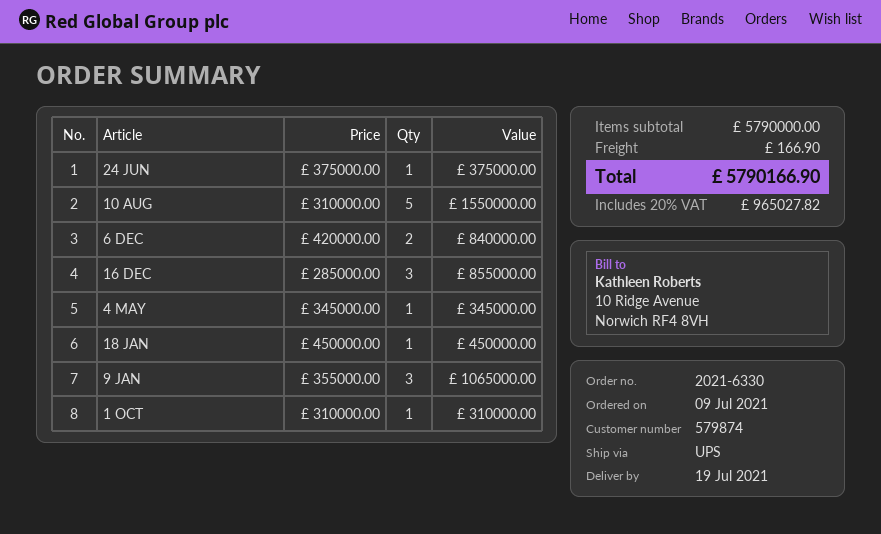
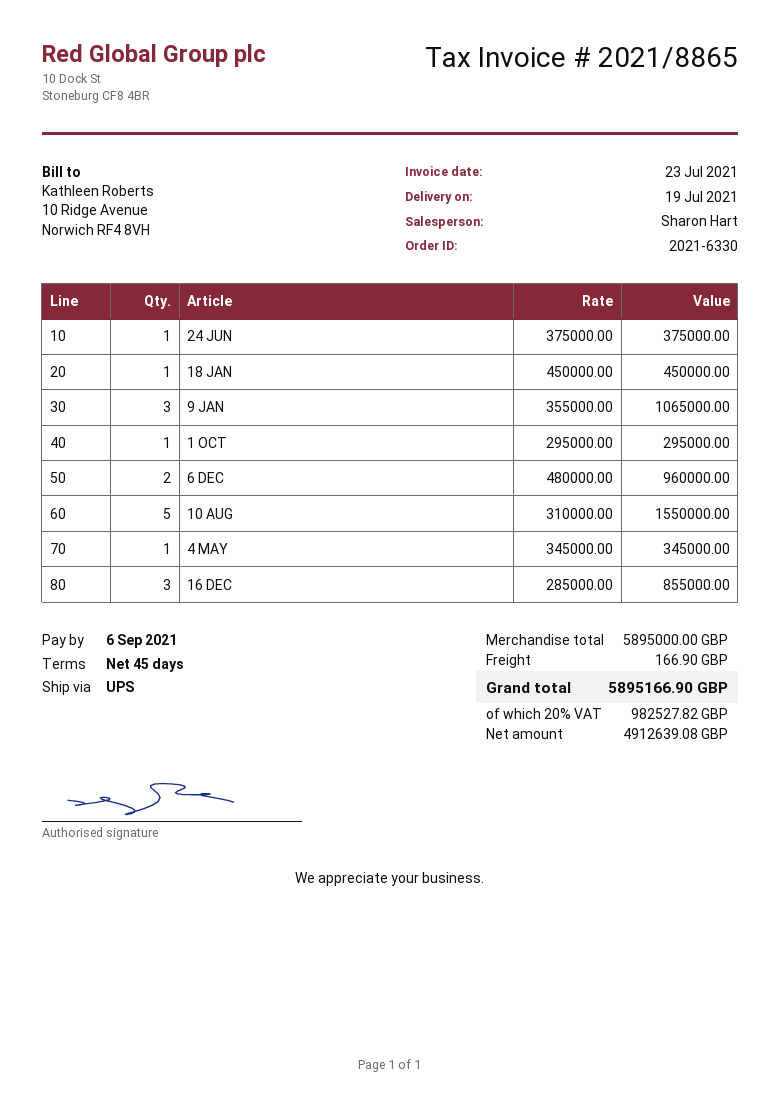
6 DEC: 2 x 420000.00 = 840000.00 -> 2 x 480000.00 = 960000.00
1 OCT: 1 x 310000.00 = 310000.00 -> 1 x 295000.00 = 295000.00
subtotal: 5790000.00 -> 5895000.00
tax: 20% = 965027.82 -> 20% = 982527.82
total: 5790166.90 -> 5895166.90

